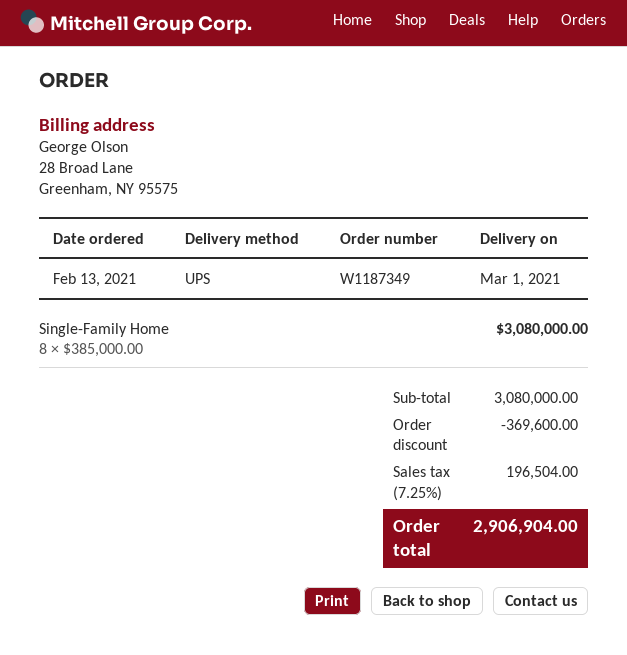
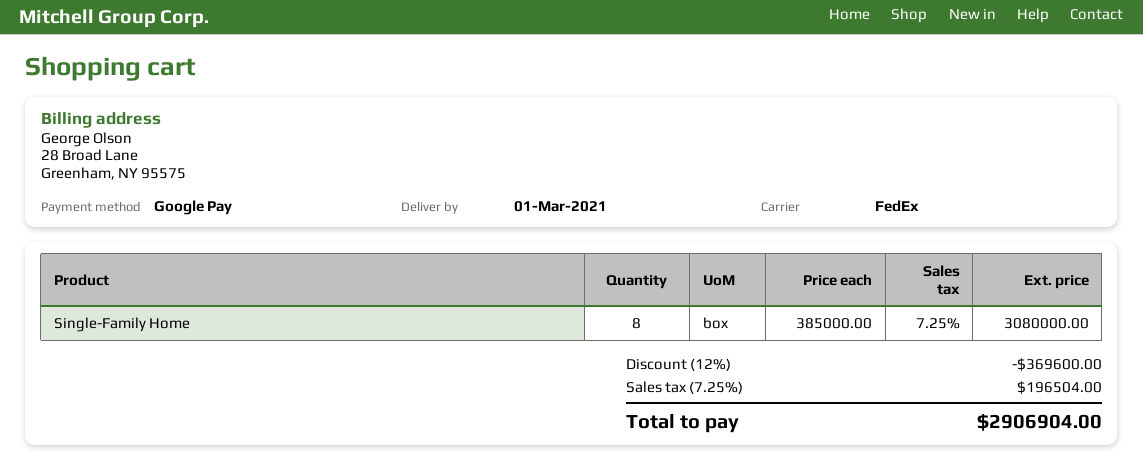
shipping method: UPS -> FedEx

